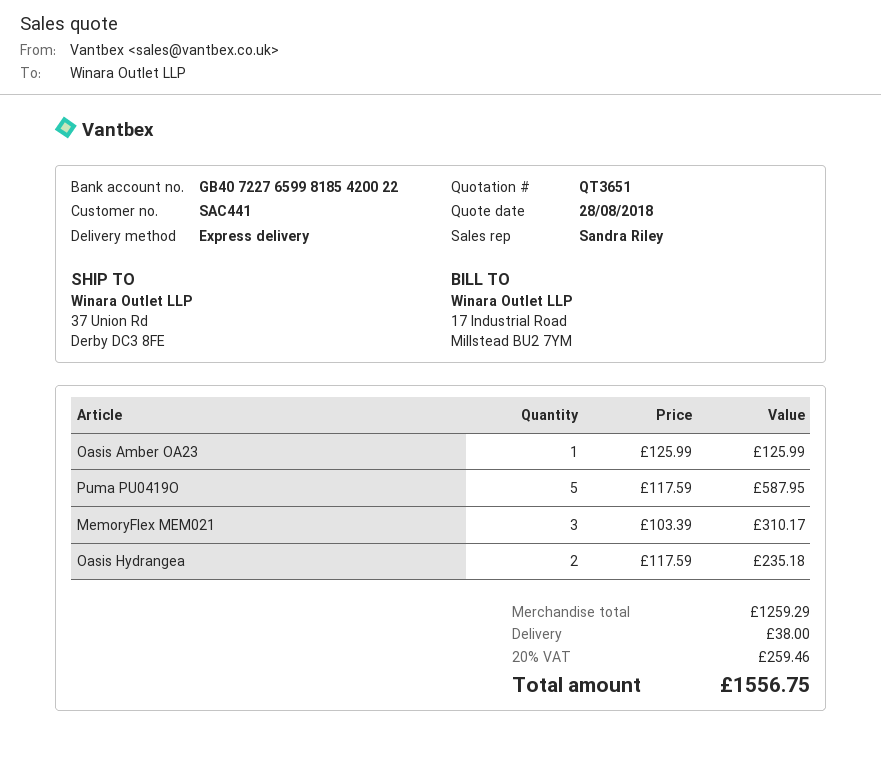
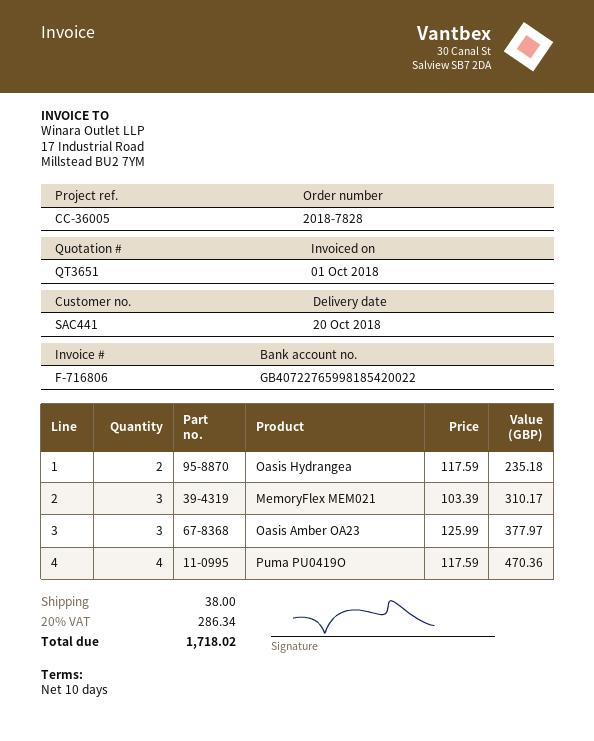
Oasis Amber OA23: 1 x 125.99 = 125.99 -> 3 x 125.99 = 377.97
Puma PU0419O: 5 x 117.59 = 587.95 -> 4 x 117.59 = 470.36
tax: 20% = 259.46 -> 20% = 286.34
total: 1556.75 -> 1718.02

